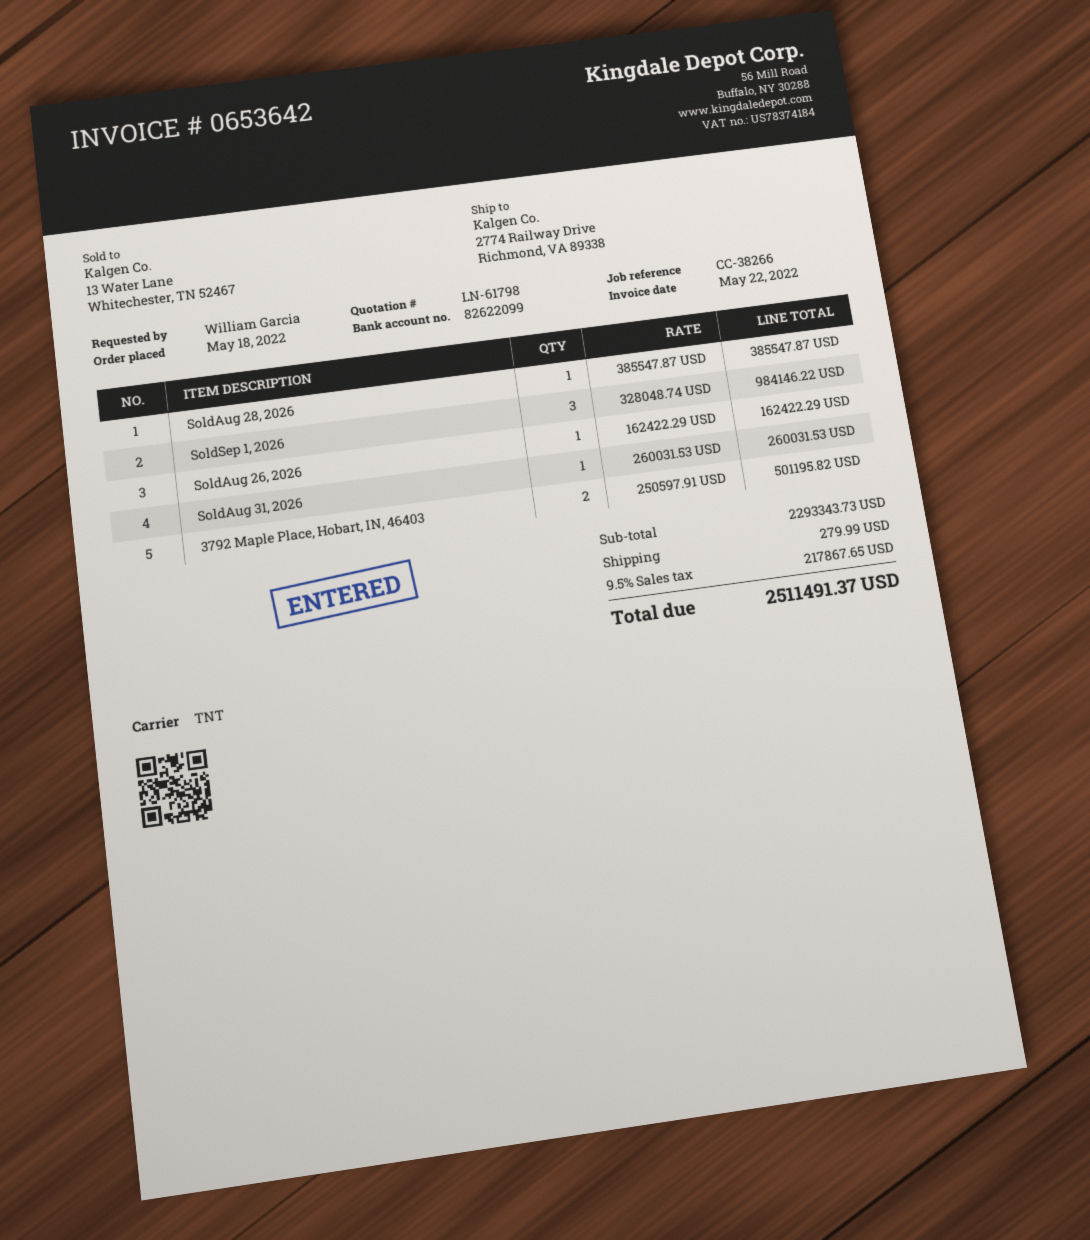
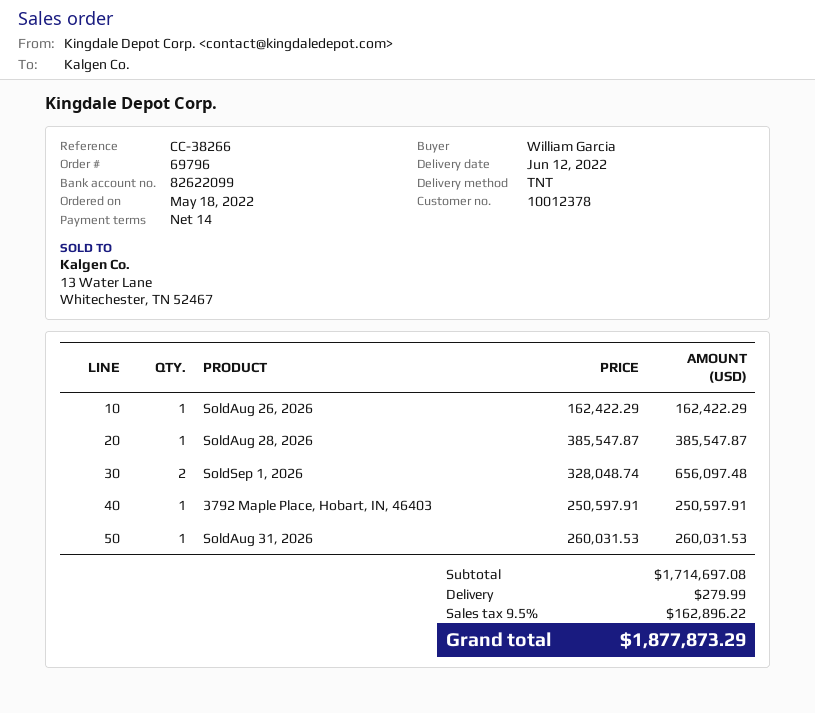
SoldSep 1, 2026: 3 x 328048.74 = 984146.22 -> 2 x 328048.74 = 656097.48
3792 Maple Place, Hobart, IN, 46403: 2 x 250597.91 = 501195.82 -> 1 x 250597.91 = 250597.91
subtotal: 2293343.73 -> 1714697.08
tax: 9.5% = 217867.65 -> 9.5% = 162896.22
total: 2511491.37 -> 1877873.29

